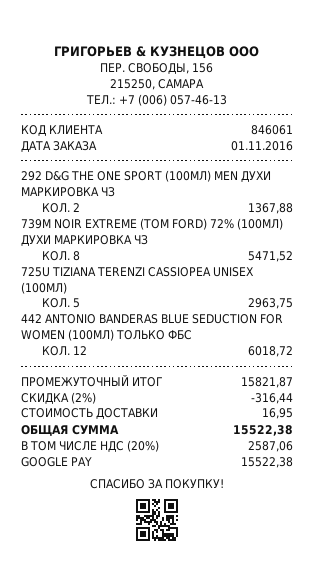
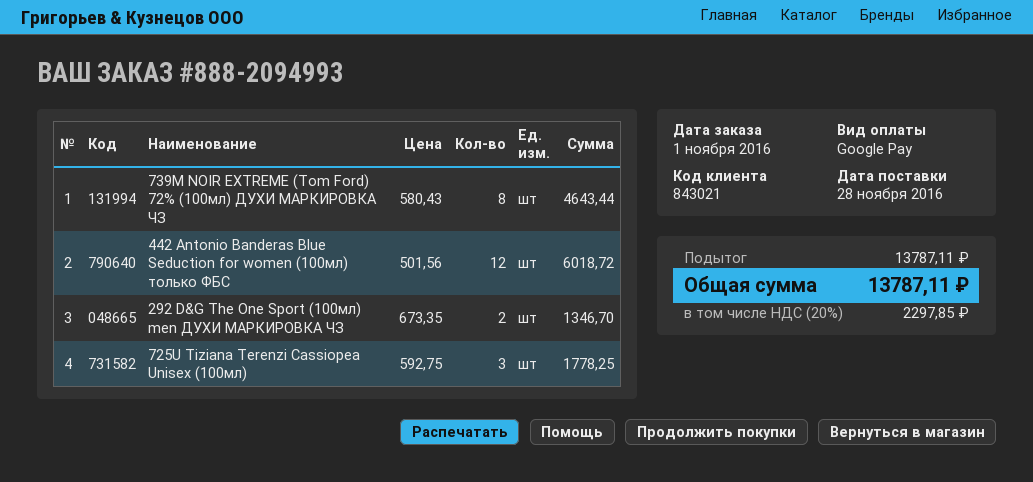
customer number: 846061 -> 843021
292 D&G THE ONE SPORT (100МЛ) MEN ДУХИ МАРКИРОВКА ЧЗ: 2 for 1367.88 -> 2 for 1346.70
739M NOIR EXTREME (TOM FORD) 72% (100МЛ) ДУХИ МАРКИРОВКА ЧЗ: 8 for 5471.52 -> 8 for 4643.44
725U TIZIANA TERENZI CASSIOPEA UNISEX (100МЛ): 5 for 2963.75 -> 3 for 1778.25
subtotal: 15821.87 -> 13787.11
discount: 2% = 316.44 -> none
shipping: 16.95 -> none
tax: 20% = 2587.06 -> 20% = 2297.85
total: 15522.38 -> 13787.11

